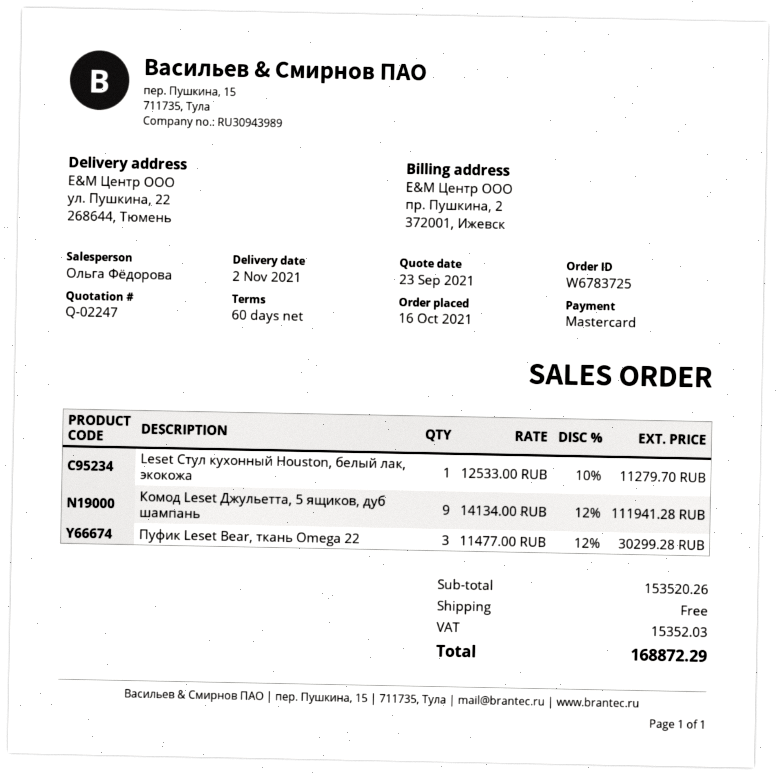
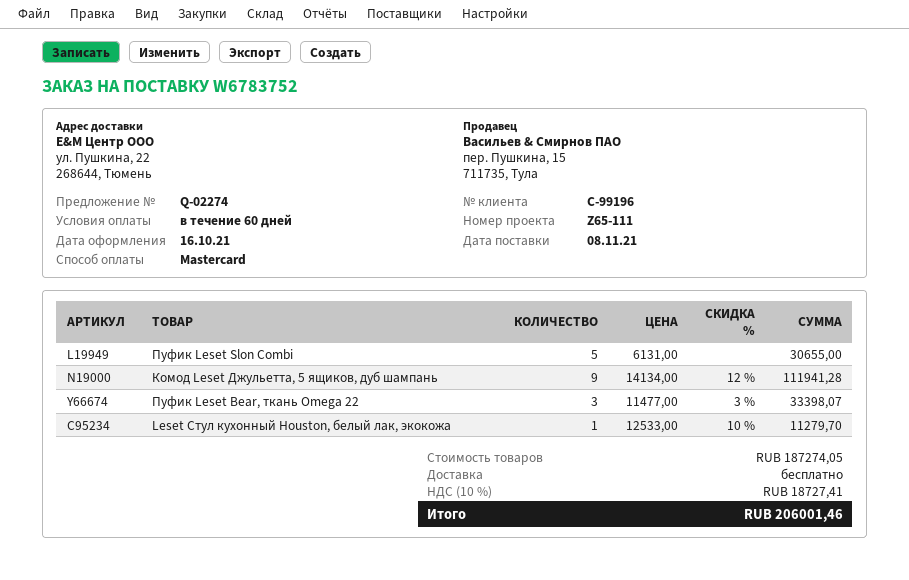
quote number: Q-02247 -> Q-02274
order number: W6783725 -> W6783752
delivery date: 2021-11-02 -> 2021-11-08
Пуфик Leset Bear, ткань Omega 22: 3 x 11477.00 - 12% = 30299.28 -> 3 x 11477.00 - 3% = 33398.07
Пуфик Leset Slon Combi: none -> 5 x 6131.00 = 30655.00
subtotal: 153520.26 -> 187274.05
tax: 15352.03 -> 18727.41
total: 168872.29 -> 206001.46

